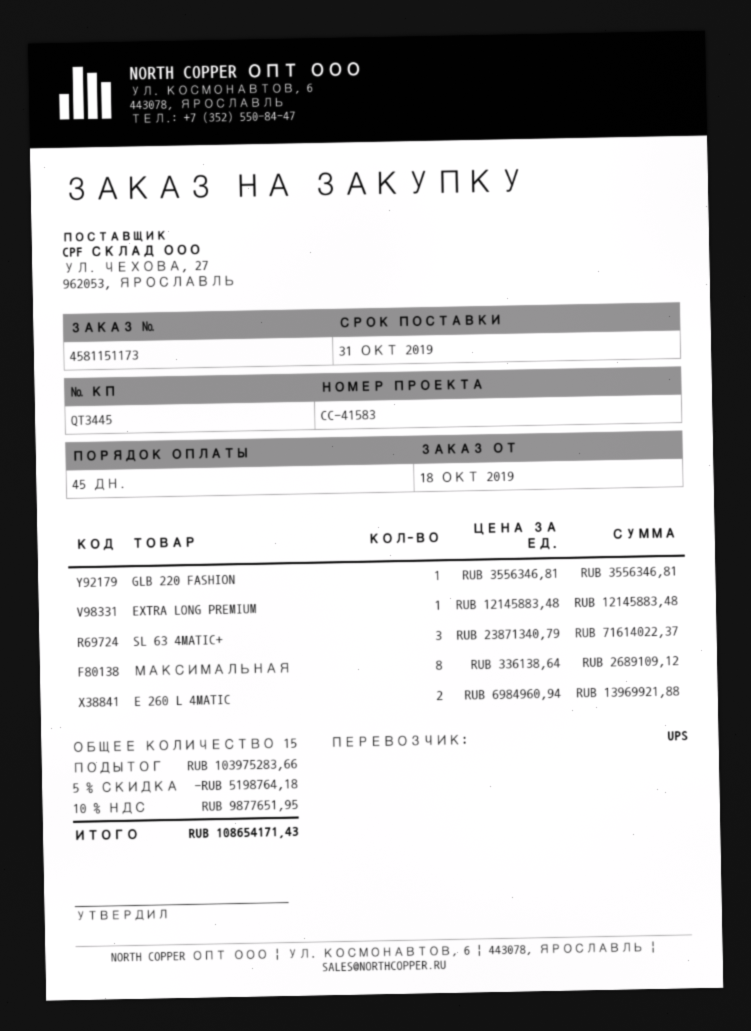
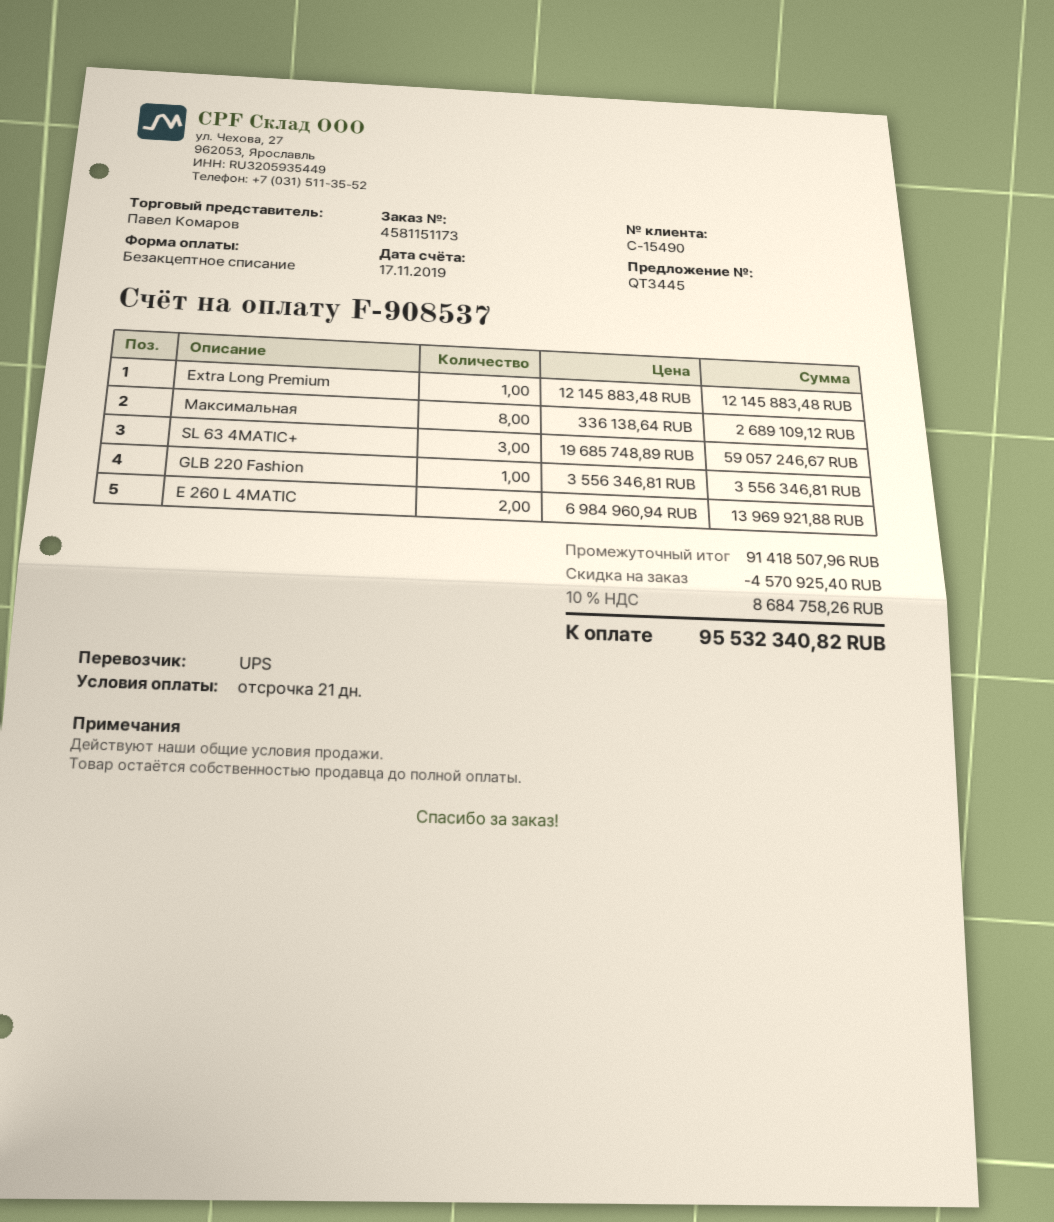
payment terms: 45 days -> 21 days
SL 63 4MATIC+: 3 x 23871340.79 = 71614022.37 -> 3 x 19685748.89 = 59057246.67
subtotal: 103975283.66 -> 91418507.96
discount: 5198764.18 -> 4570925.40
tax: 10% = 9877651.95 -> 10% = 8684758.26
total: 108654171.43 -> 95532340.82

